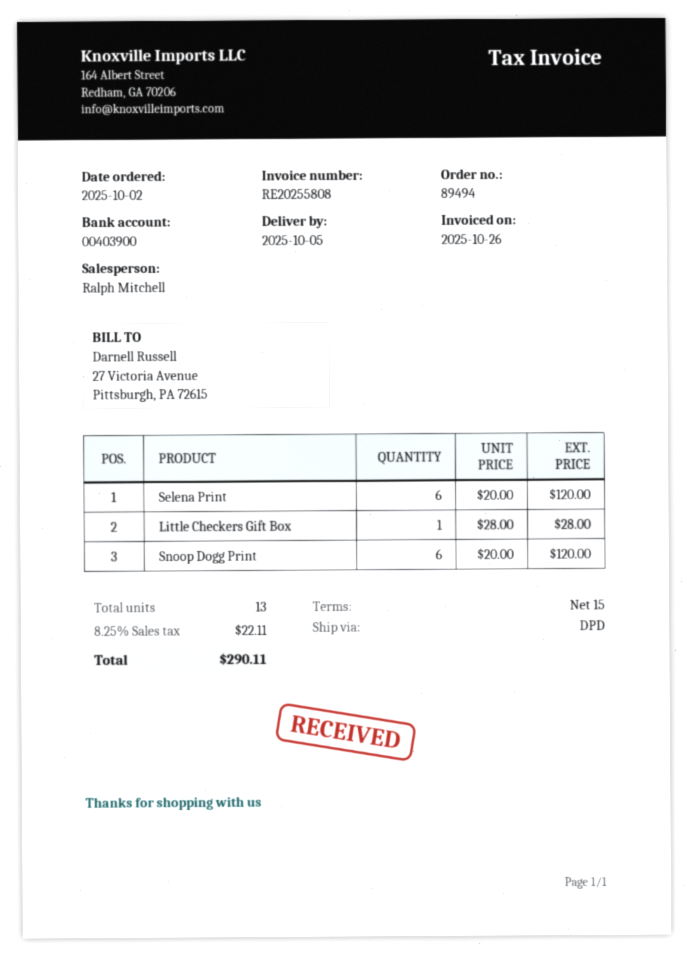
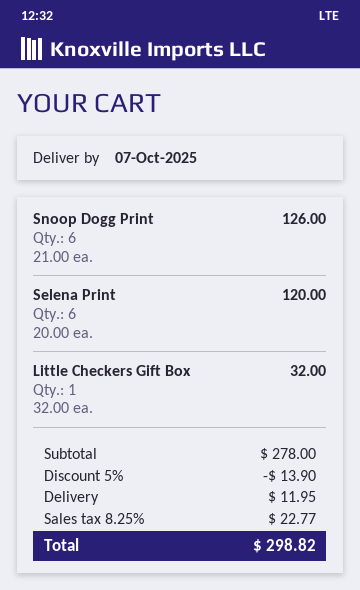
delivery date: 2025-10-05 -> 2025-10-07
Little Checkers Gift Box: 1 x 28.00 = 28.00 -> 1 x 32.00 = 32.00
Snoop Dogg Print: 6 x 20.00 = 120.00 -> 6 x 21.00 = 126.00
discount: none -> 5% = 13.90
shipping: none -> 11.95
tax: 8.25% = 22.11 -> 8.25% = 22.77
total: 290.11 -> 298.82

